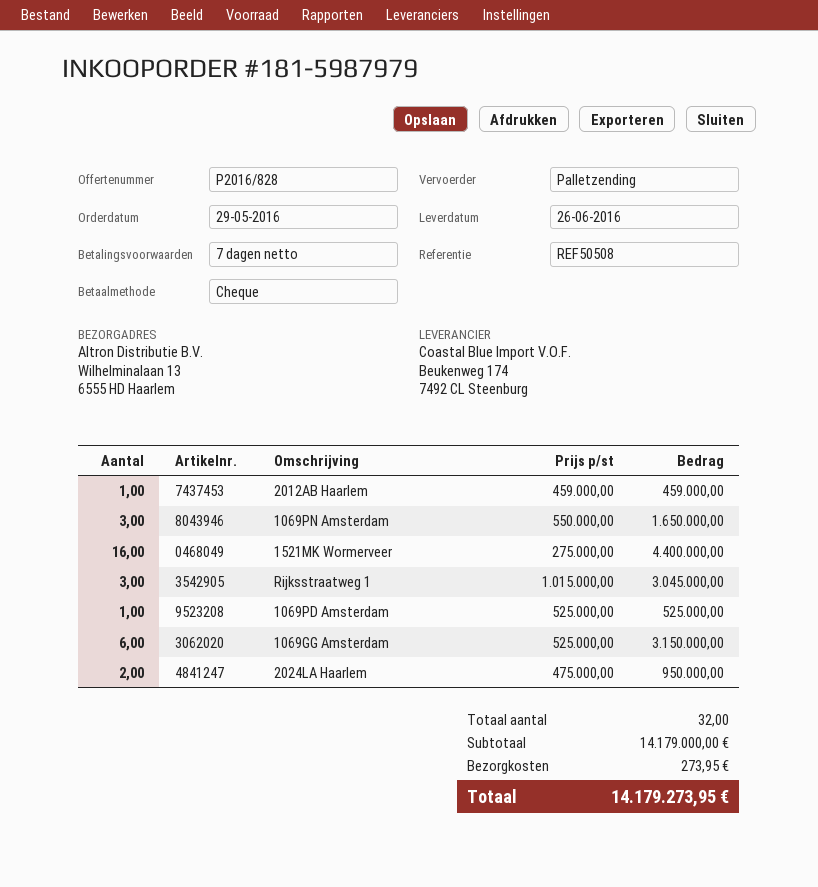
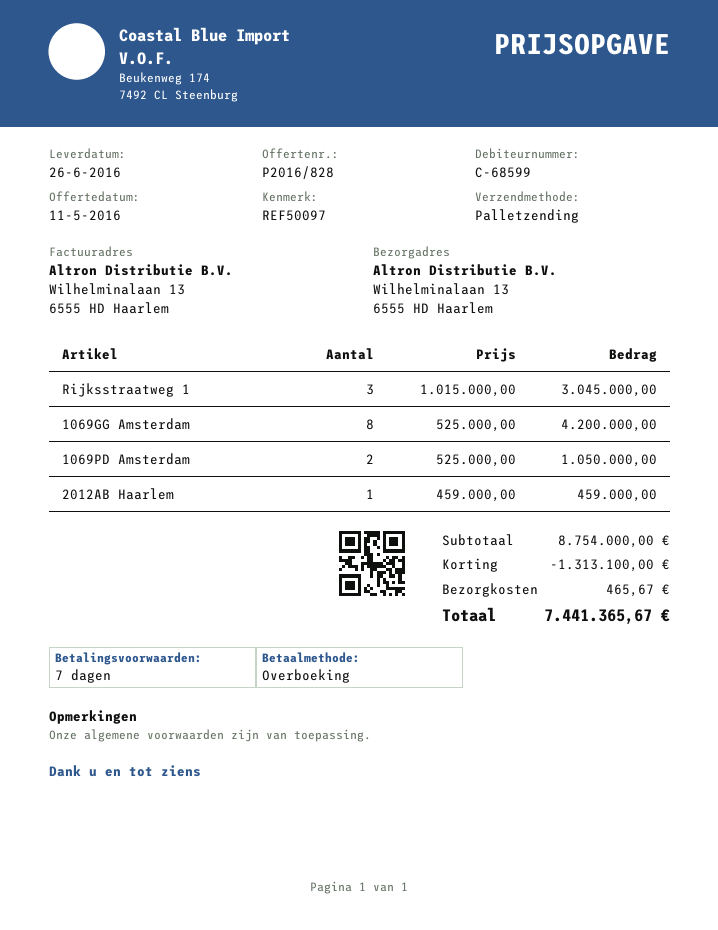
reference: REF50508 -> REF50097
payment method: cheque -> bank transfer
1069PN Amsterdam: 3 x 550000.00 = 1650000.00 -> none
1521MK Wormerveer: 16 x 275000.00 = 4400000.00 -> none
1069PD Amsterdam: 1 x 525000.00 = 525000.00 -> 2 x 525000.00 = 1050000.00
1069GG Amsterdam: 6 x 525000.00 = 3150000.00 -> 8 x 525000.00 = 4200000.00
2024LA Haarlem: 2 x 475000.00 = 950000.00 -> none
subtotal: 14179000.00 -> 8754000.00
discount: none -> 1313100.00
shipping: 273.95 -> 465.67
total: 14179273.95 -> 7441365.67

